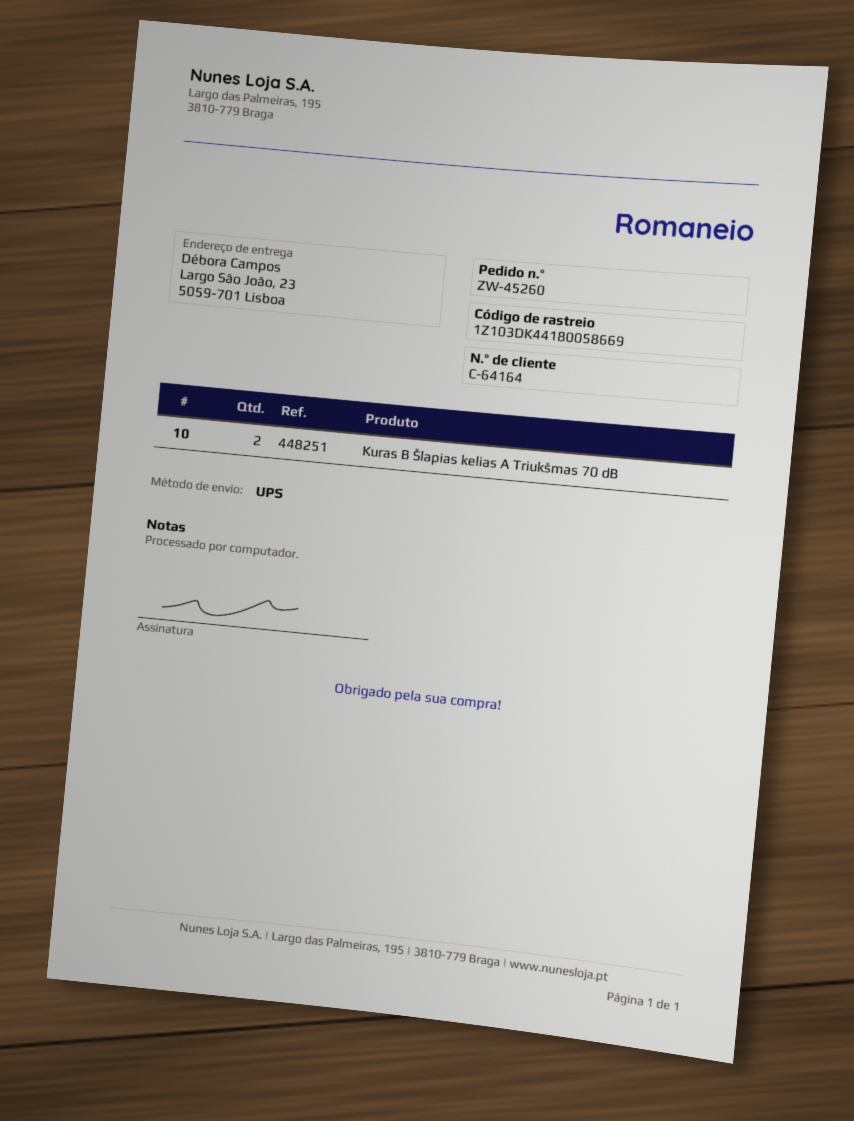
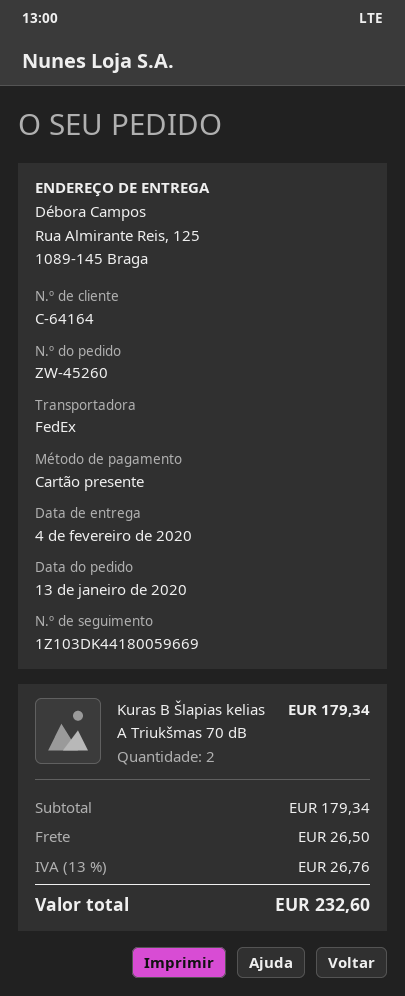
shipping method: UPS -> FedEx
tracking number: 1Z103DK44180058669 -> 1Z103DK44180059669
ship to: Largo São João, 23, 5059-701 Lisboa -> Rua Almirante Reis, 125, 1089-145 Braga

